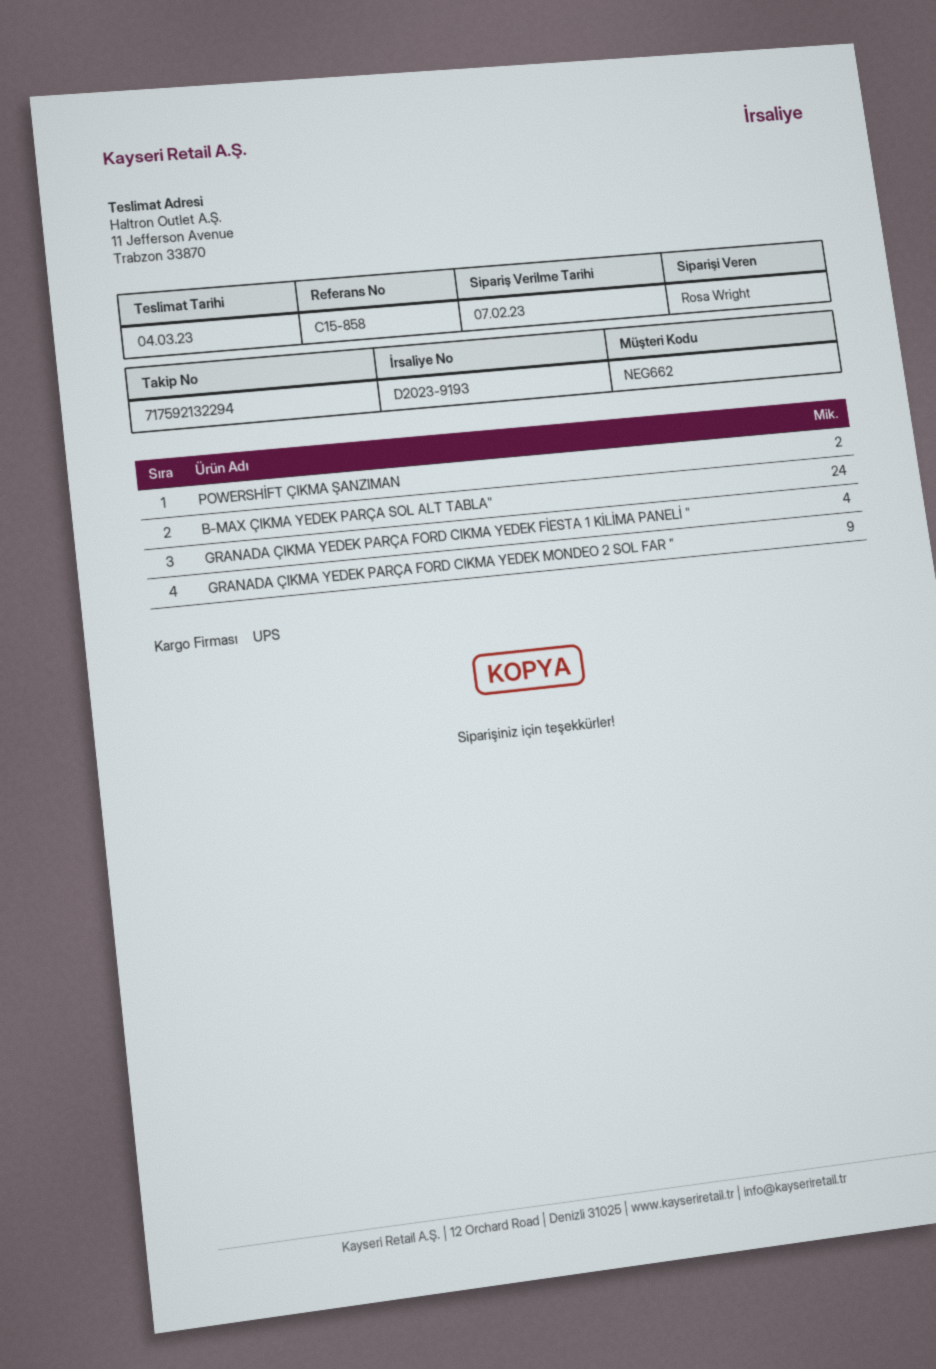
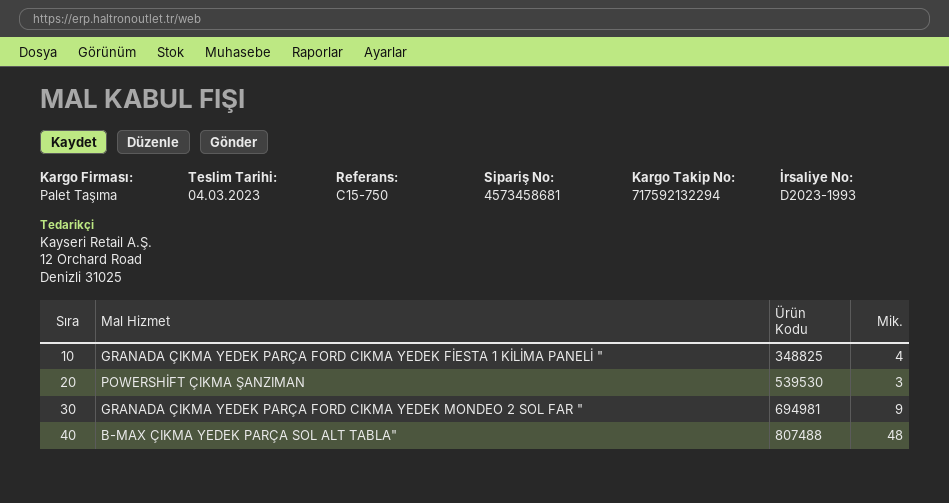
delivery note number: D2023-9193 -> D2023-1993
reference: C15-858 -> C15-750
shipping method: UPS -> pallet freight
POWERSHİFT ÇIKMA ŞANZIMAN: 2 -> 3
B-MAX ÇIKMA YEDEK PARÇA SOL ALT TABLA": 24 -> 48

